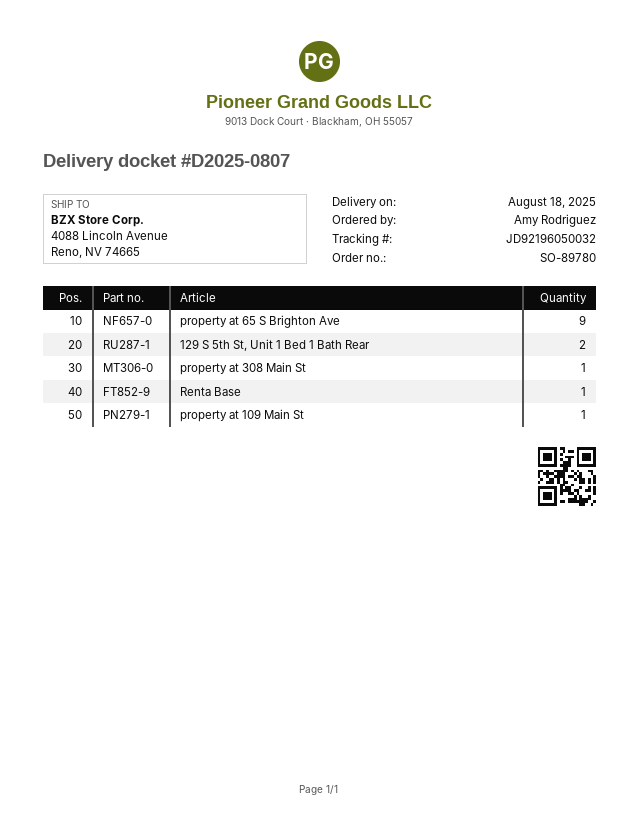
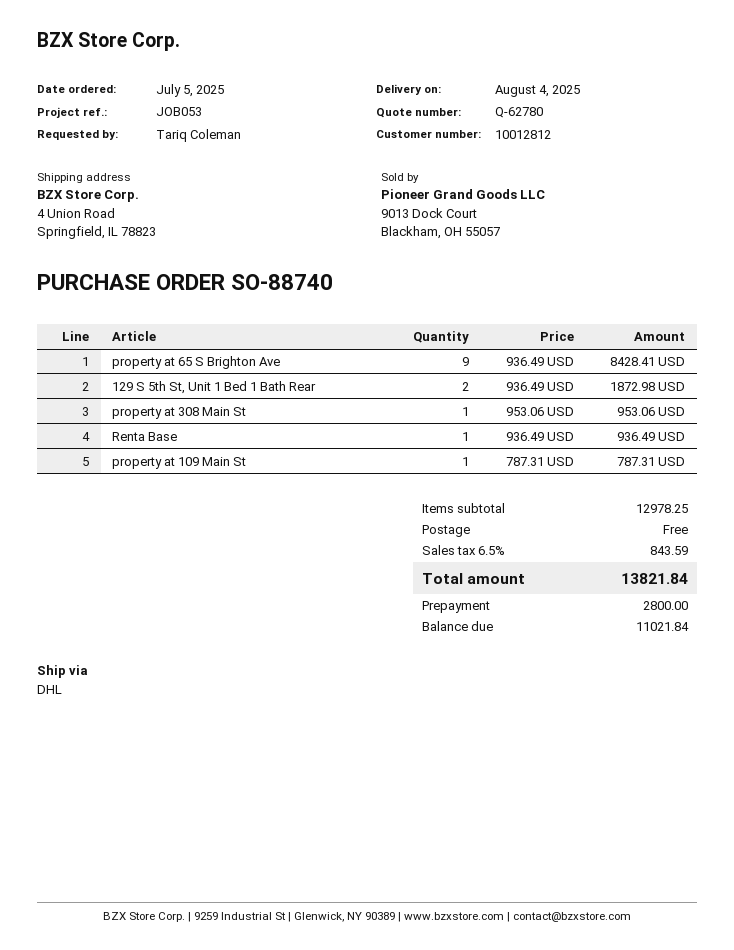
order number: SO-89780 -> SO-88740
delivery date: 2025-08-18 -> 2025-08-04
ordered by: Amy Rodriguez -> Tariq Coleman
ship to: 4088 Lincoln Avenue, Reno, NV 74665 -> 4 Union Road, Springfield, IL 78823

